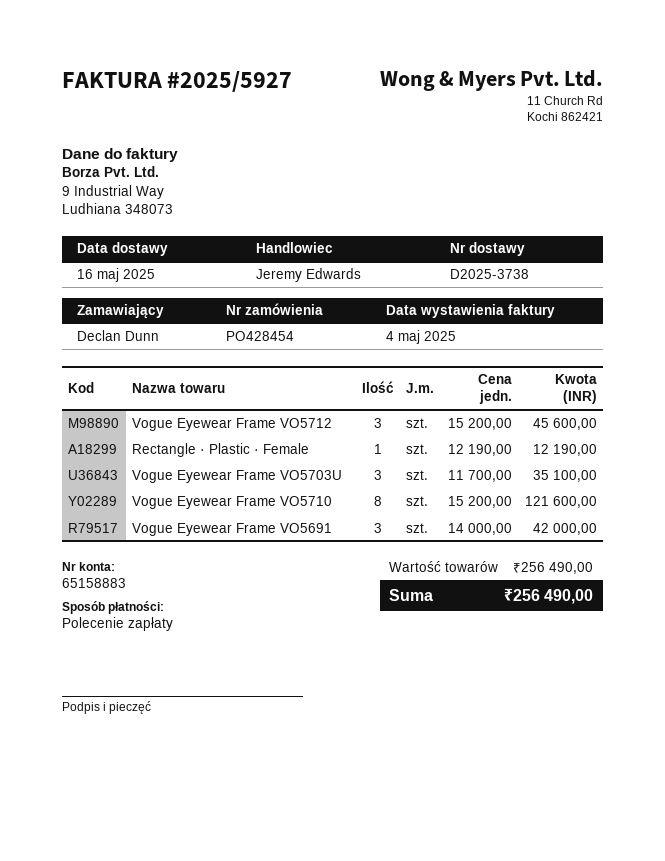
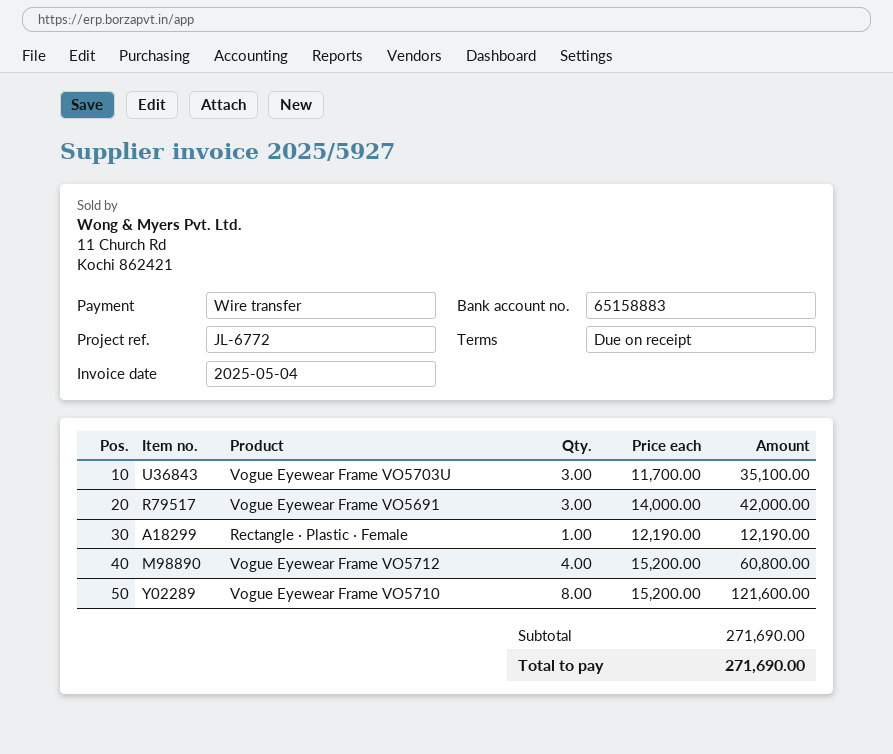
payment method: direct debit -> bank transfer
Vogue Eyewear Frame VO5712: 3 x 15200.00 = 45600.00 -> 4 x 15200.00 = 60800.00
subtotal: 256490.00 -> 271690.00
total: 256490.00 -> 271690.00

